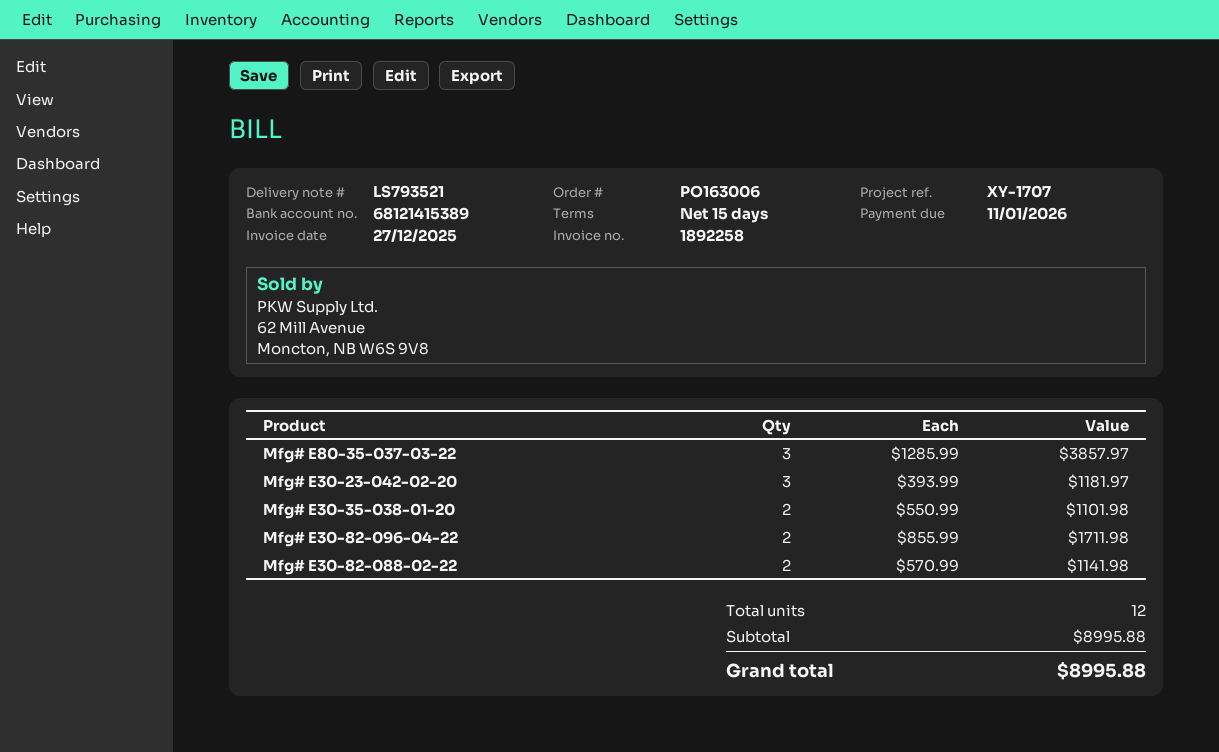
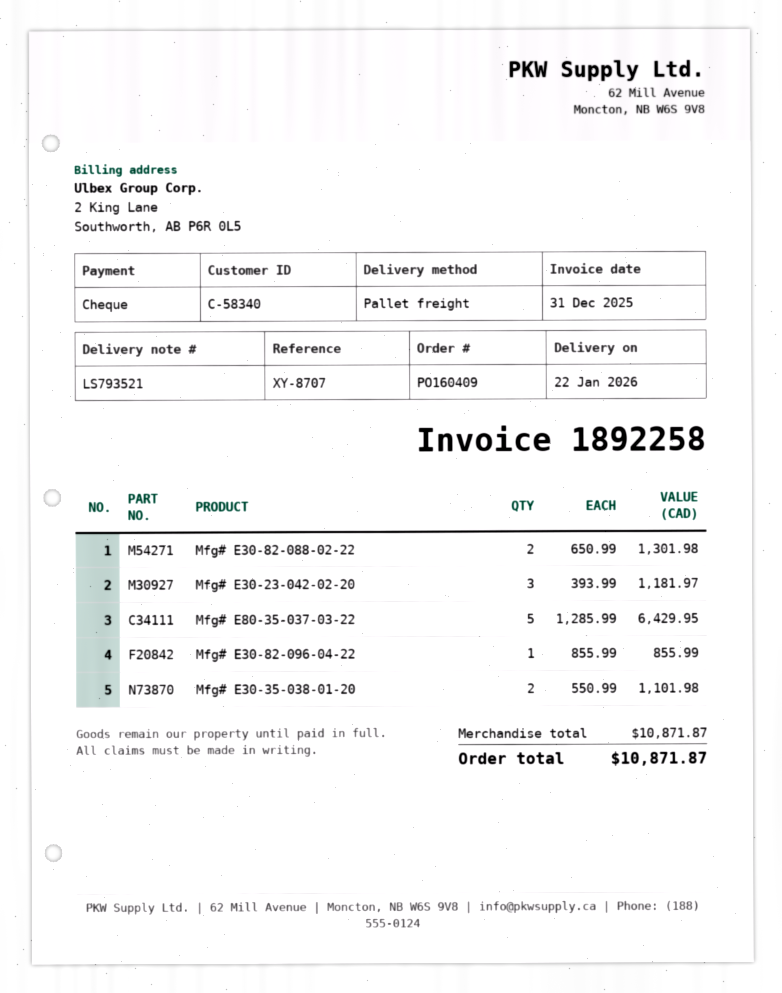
order number: PO163006 -> PO160409
invoice date: 2025-12-27 -> 2025-12-31
reference: XY-1707 -> XY-8707
Mfg# E80-35-037-03-22: 3 x 1285.99 = 3857.97 -> 5 x 1285.99 = 6429.95
Mfg# E30-82-096-04-22: 2 x 855.99 = 1711.98 -> 1 x 855.99 = 855.99
Mfg# E30-82-088-02-22: 2 x 570.99 = 1141.98 -> 2 x 650.99 = 1301.98
subtotal: 8995.88 -> 10871.87
total: 8995.88 -> 10871.87

